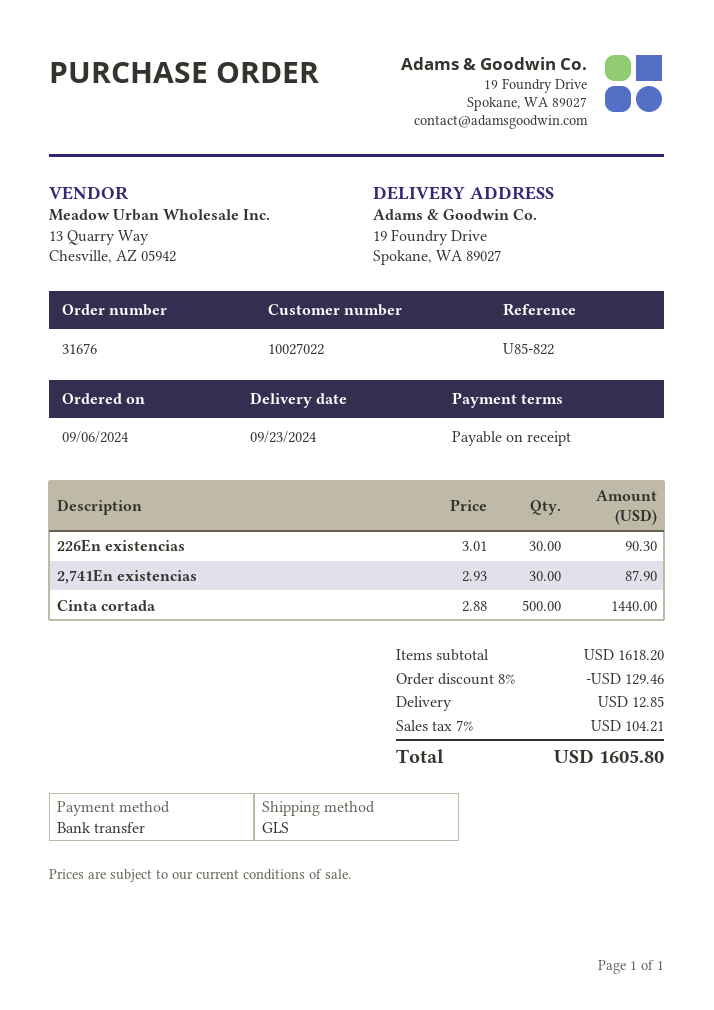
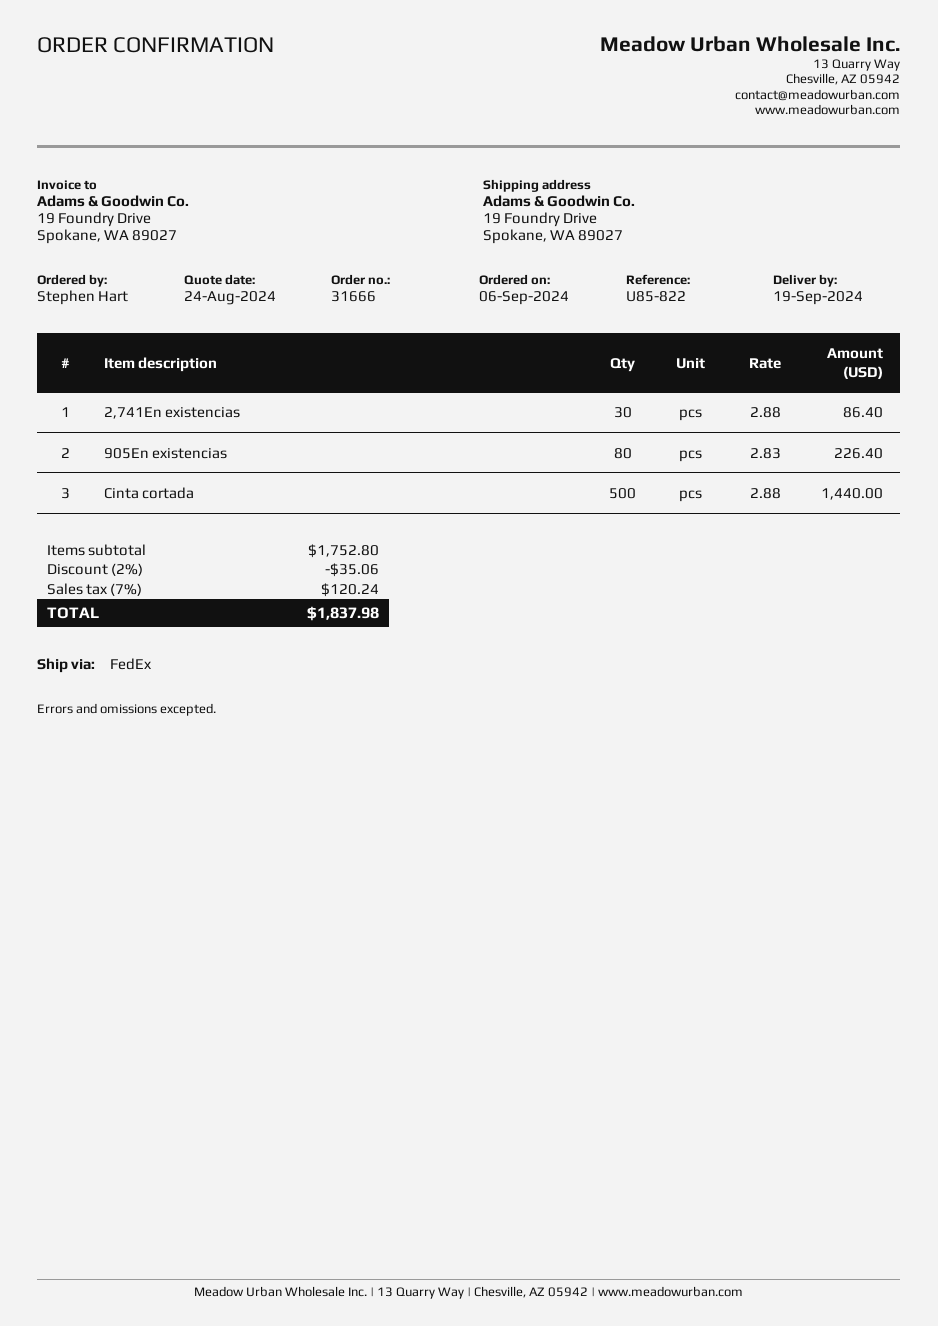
order number: 31676 -> 31666
delivery date: 2024-09-23 -> 2024-09-19
shipping method: GLS -> FedEx
226En existencias: 30 x 3.01 = 90.30 -> none
2,741En existencias: 30 x 2.93 = 87.90 -> 30 x 2.88 = 86.40
905En existencias: none -> 80 x 2.83 = 226.40
subtotal: 1618.20 -> 1752.80
discount: 8% = 129.46 -> 2% = 35.06
shipping: 12.85 -> none
tax: 7% = 104.21 -> 7% = 120.24
total: 1605.80 -> 1837.98

